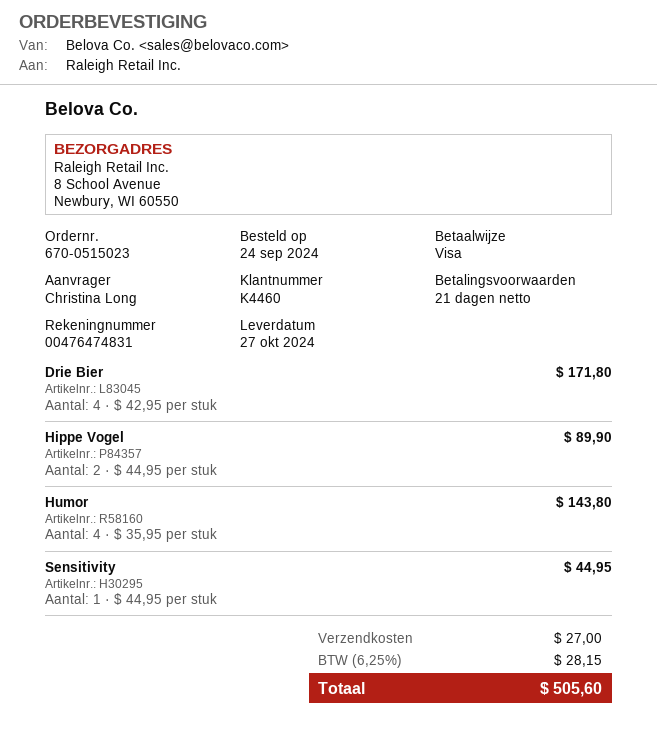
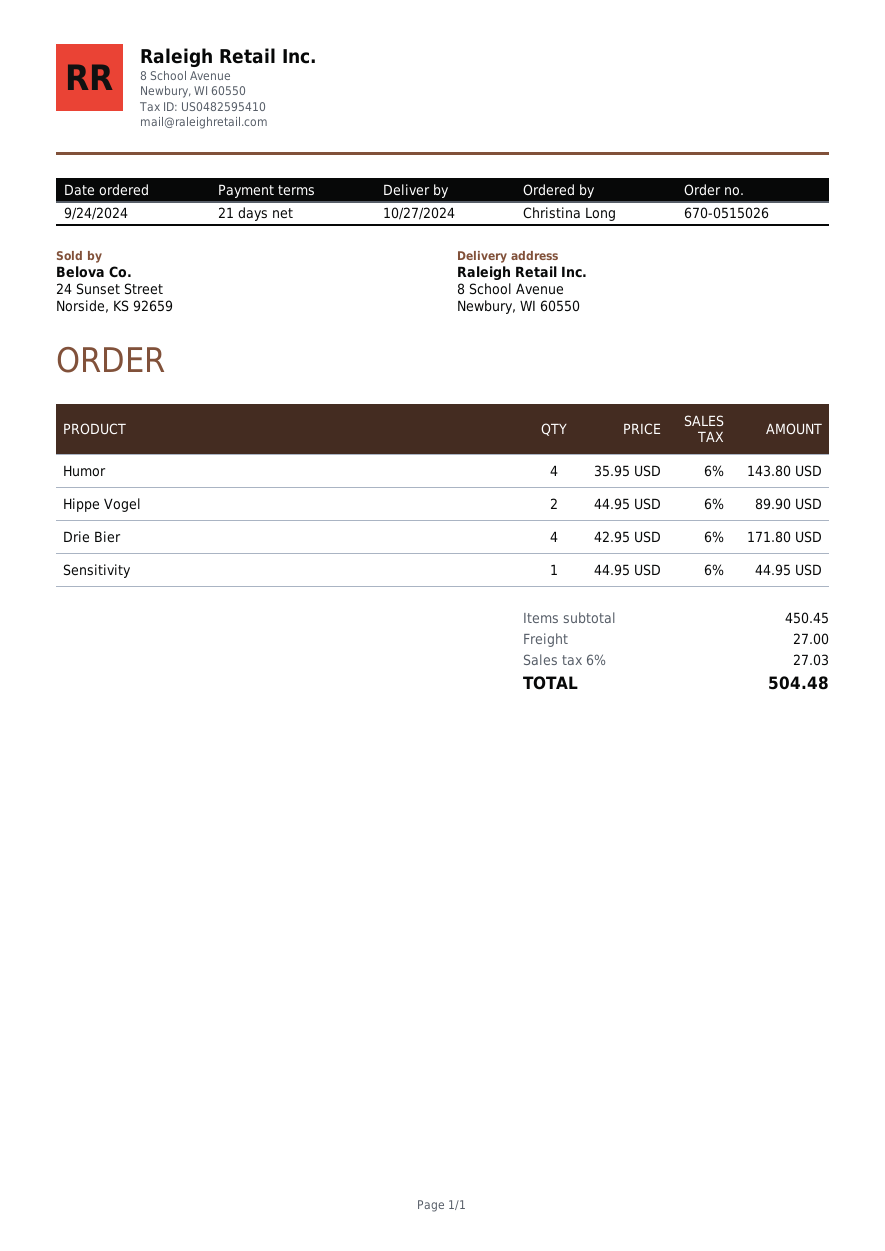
order number: 670-0515023 -> 670-0515026
tax: 6.25% = 28.15 -> 6% = 27.03
total: 505.60 -> 504.48

